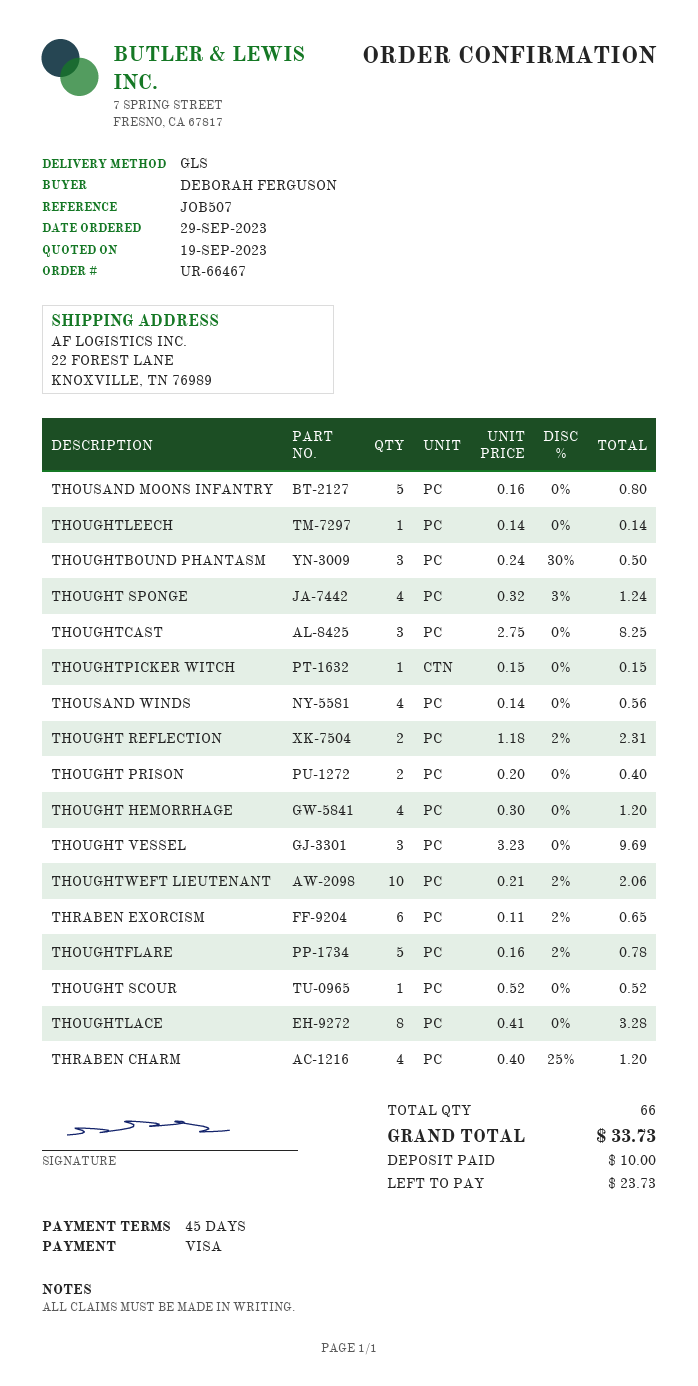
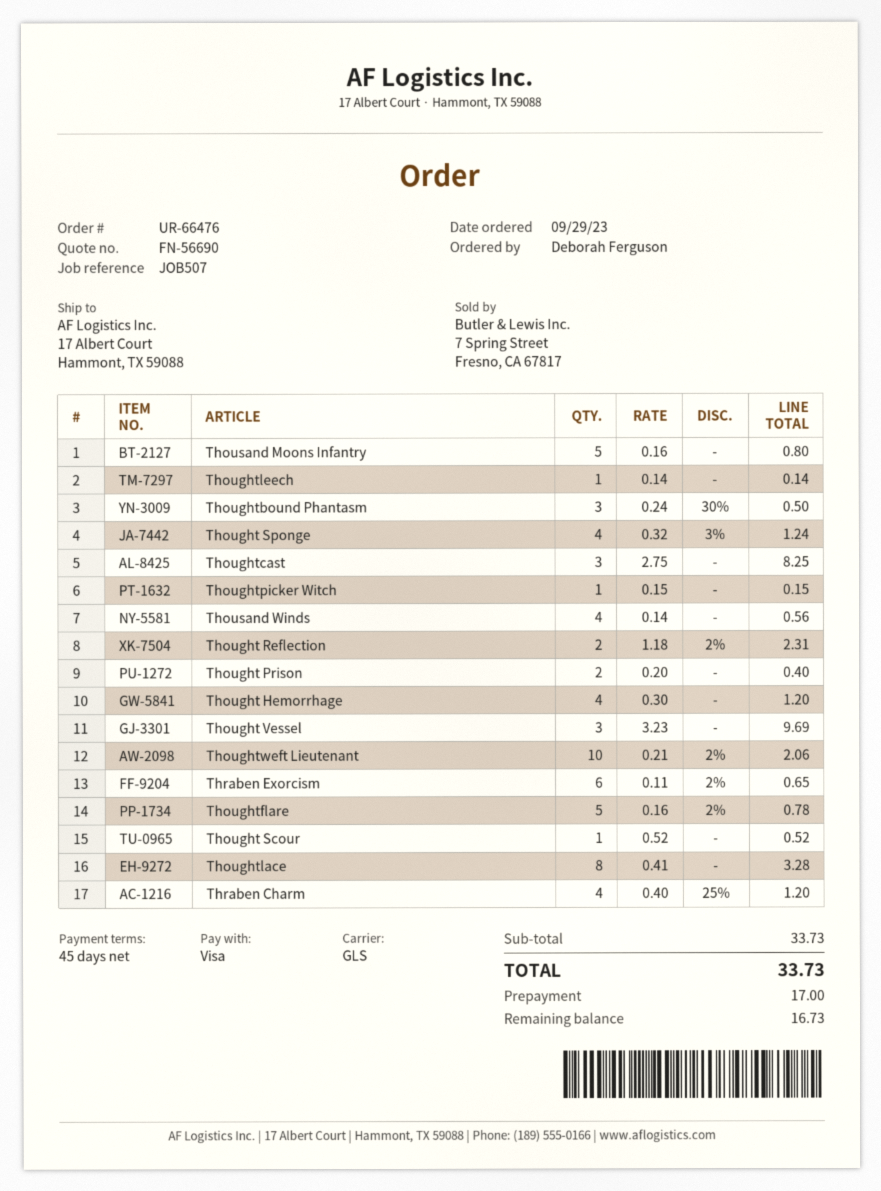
order number: UR-66467 -> UR-66476
ship to: 22 FOREST LANE, KNOXVILLE, TN 76989 -> 17 Albert Court, Hammont, TX 59088
deposit: 10.00 -> 17.00
balance: 23.73 -> 16.73

